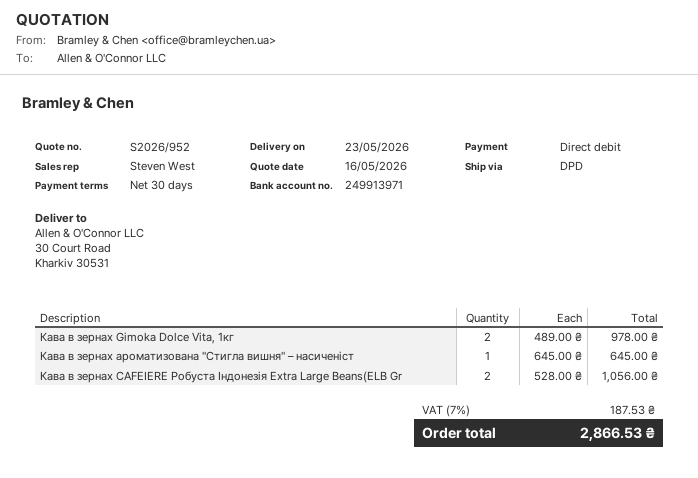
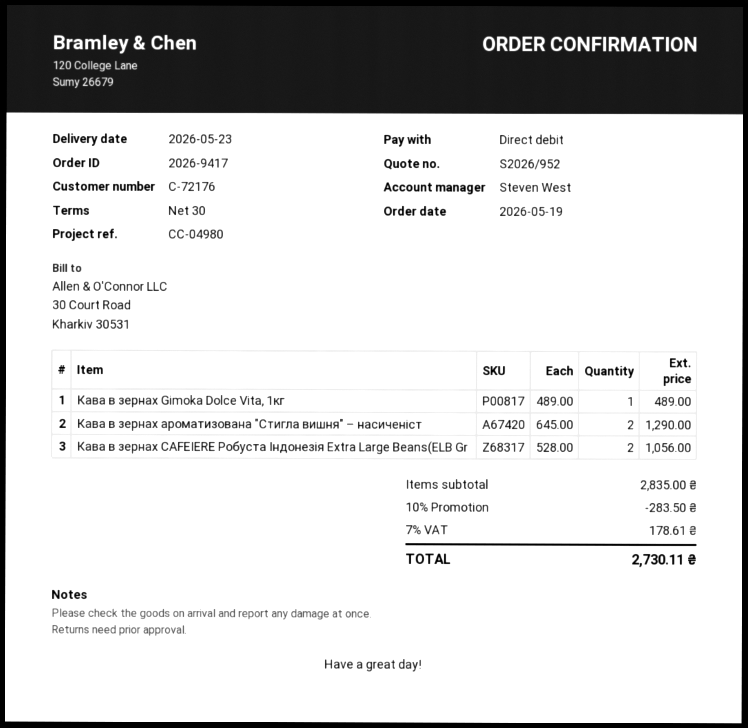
Кава в зернах Gimoka Dolce Vita, 1кг: 2 x 489.00 = 978.00 -> 1 x 489.00 = 489.00
Кава в зернах ароматизована "Стигла вишня" – насиченіст: 1 x 645.00 = 645.00 -> 2 x 645.00 = 1290.00
discount: none -> 10% = 283.50
tax: 7% = 187.53 -> 7% = 178.61
total: 2866.53 -> 2730.11

